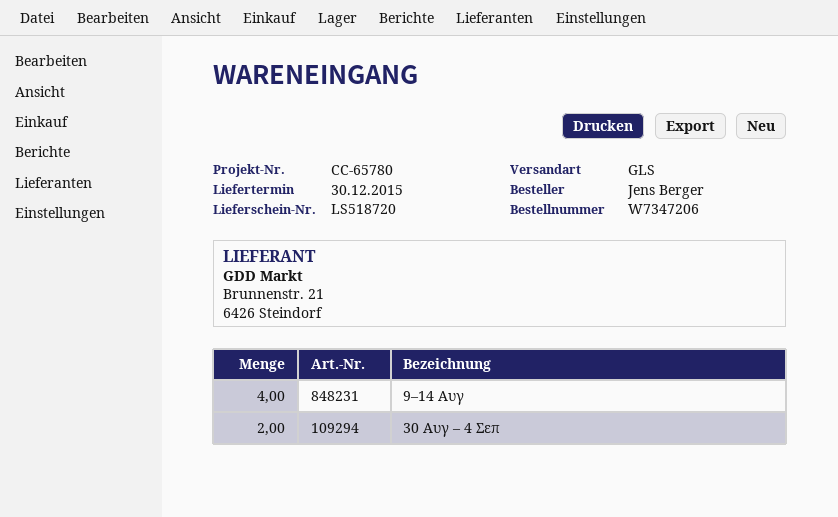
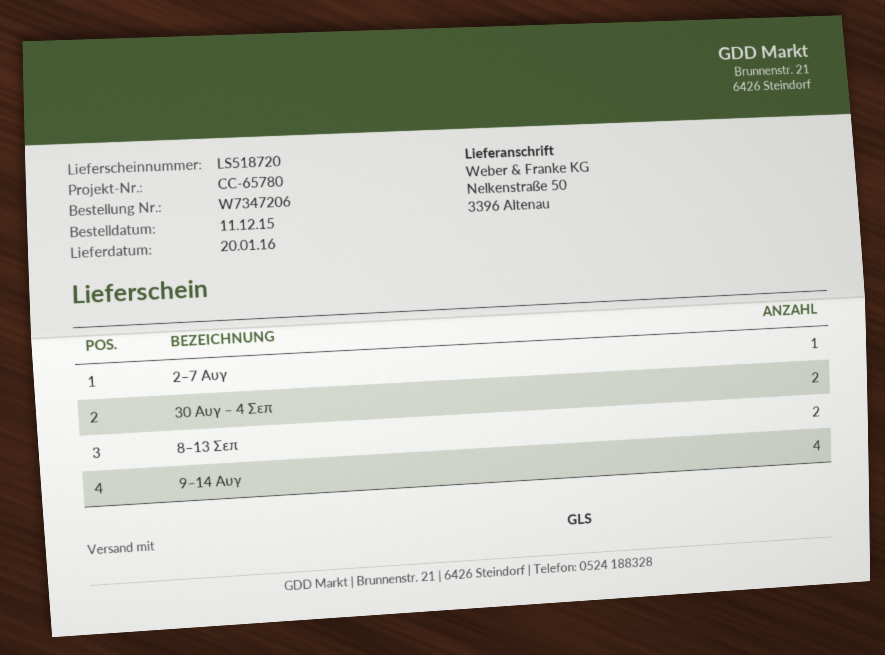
delivery date: 2015-12-30 -> 2016-01-20
2–7 Αυγ: none -> 1
8–13 Σεπ: none -> 2

